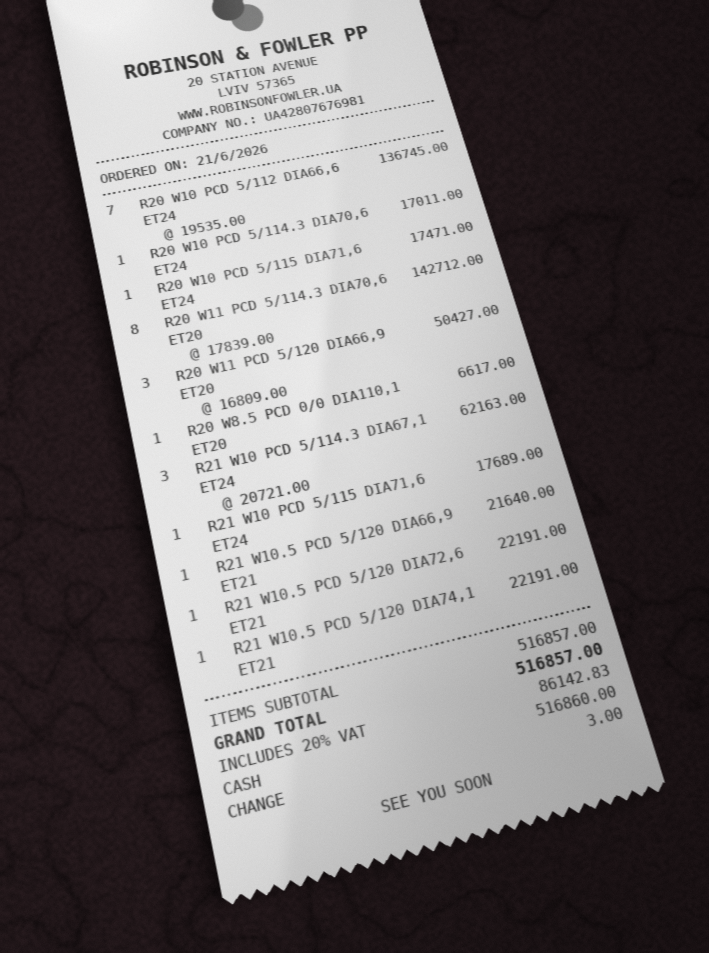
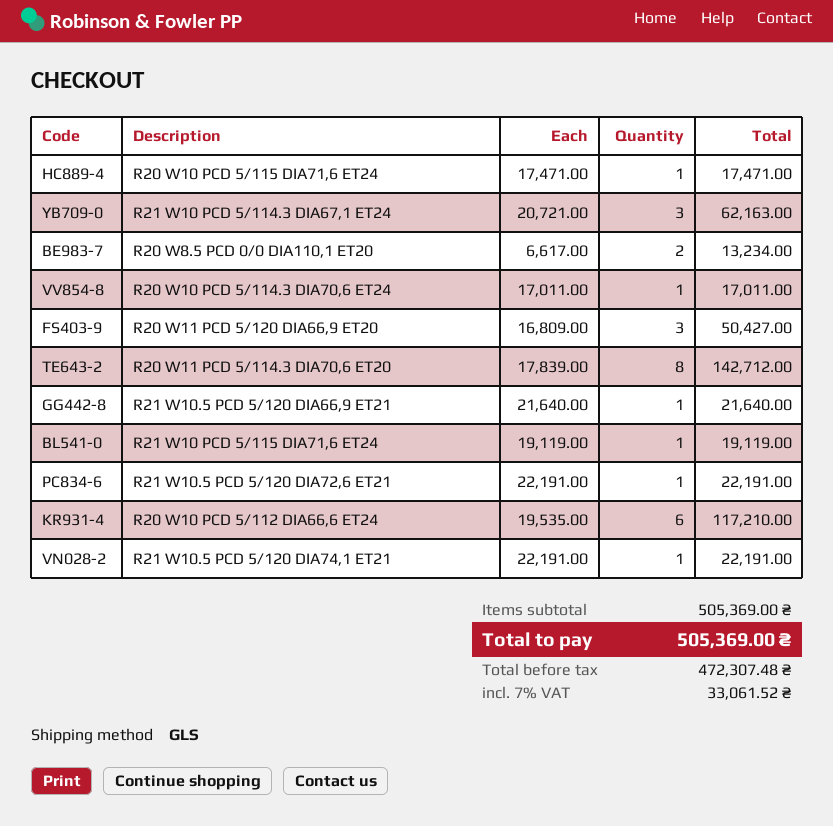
R20 W10 PCD 5/112 DIA66,6 ET24: 7 x 19535.00 = 136745.00 -> 6 x 19535.00 = 117210.00
R20 W8.5 PCD 0/0 DIA110,1 ET20: 1 x 6617.00 = 6617.00 -> 2 x 6617.00 = 13234.00
R21 W10 PCD 5/115 DIA71,6 ET24: 1 x 17689.00 = 17689.00 -> 1 x 19119.00 = 19119.00
subtotal: 516857.00 -> 505369.00
tax: 20% = 86142.83 -> 7% = 33061.52
total: 516857.00 -> 505369.00

